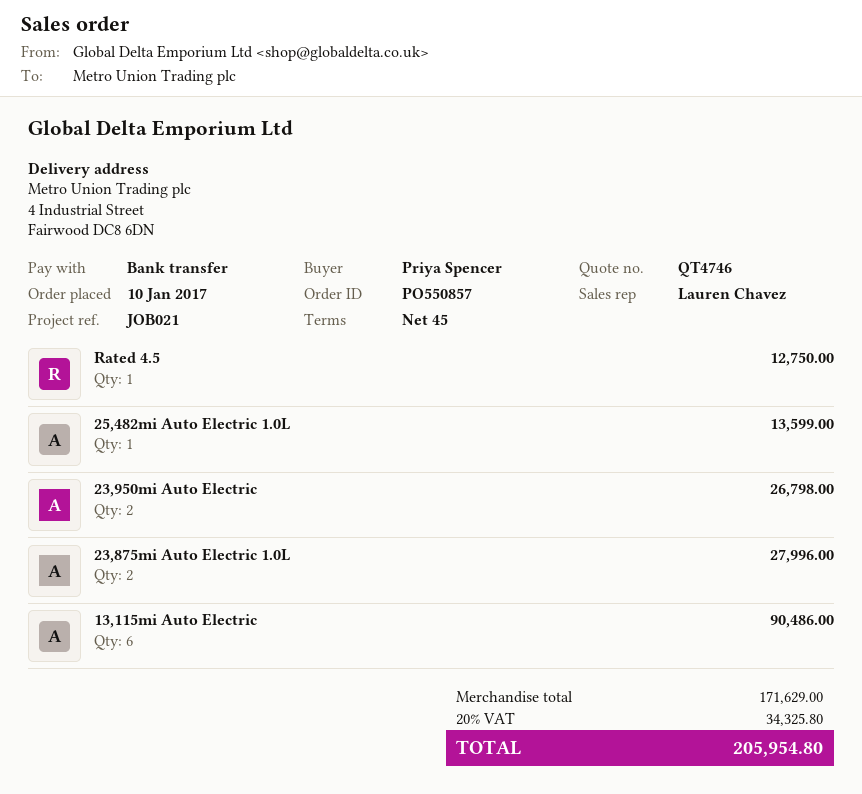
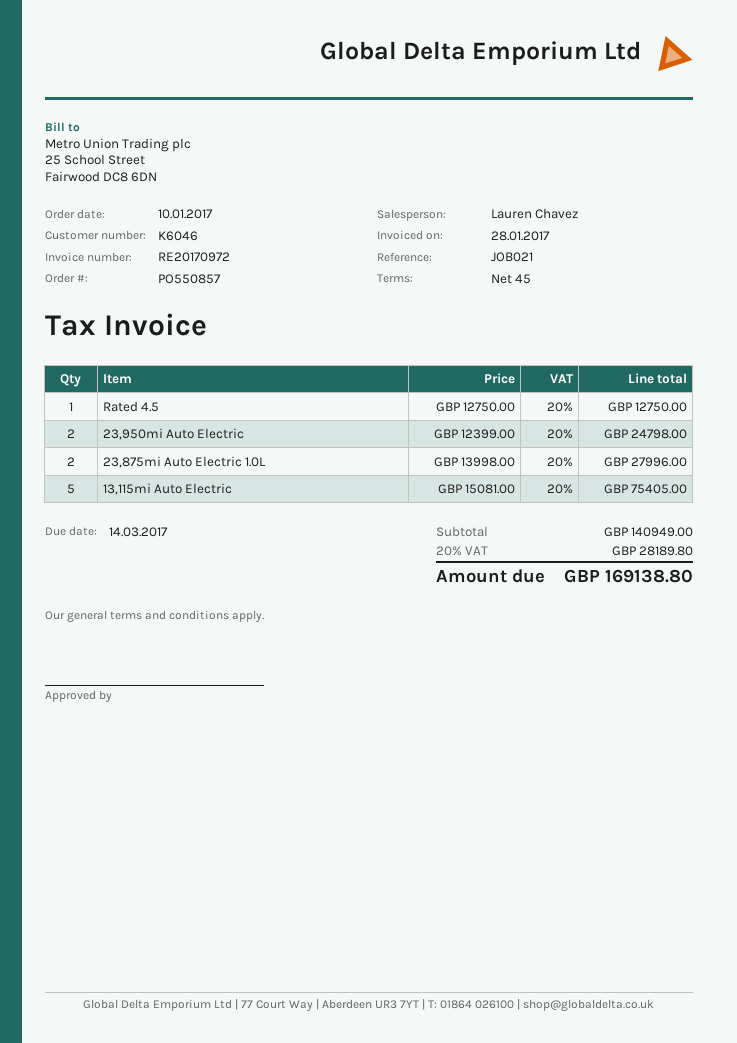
25,482mi Auto Electric 1.0L: 1 for 13599.00 -> none
23,950mi Auto Electric: 2 for 26798.00 -> 2 for 24798.00
13,115mi Auto Electric: 6 for 90486.00 -> 5 for 75405.00
subtotal: 171629.00 -> 140949.00
tax: 20% = 34325.80 -> 20% = 28189.80
total: 205954.80 -> 169138.80

